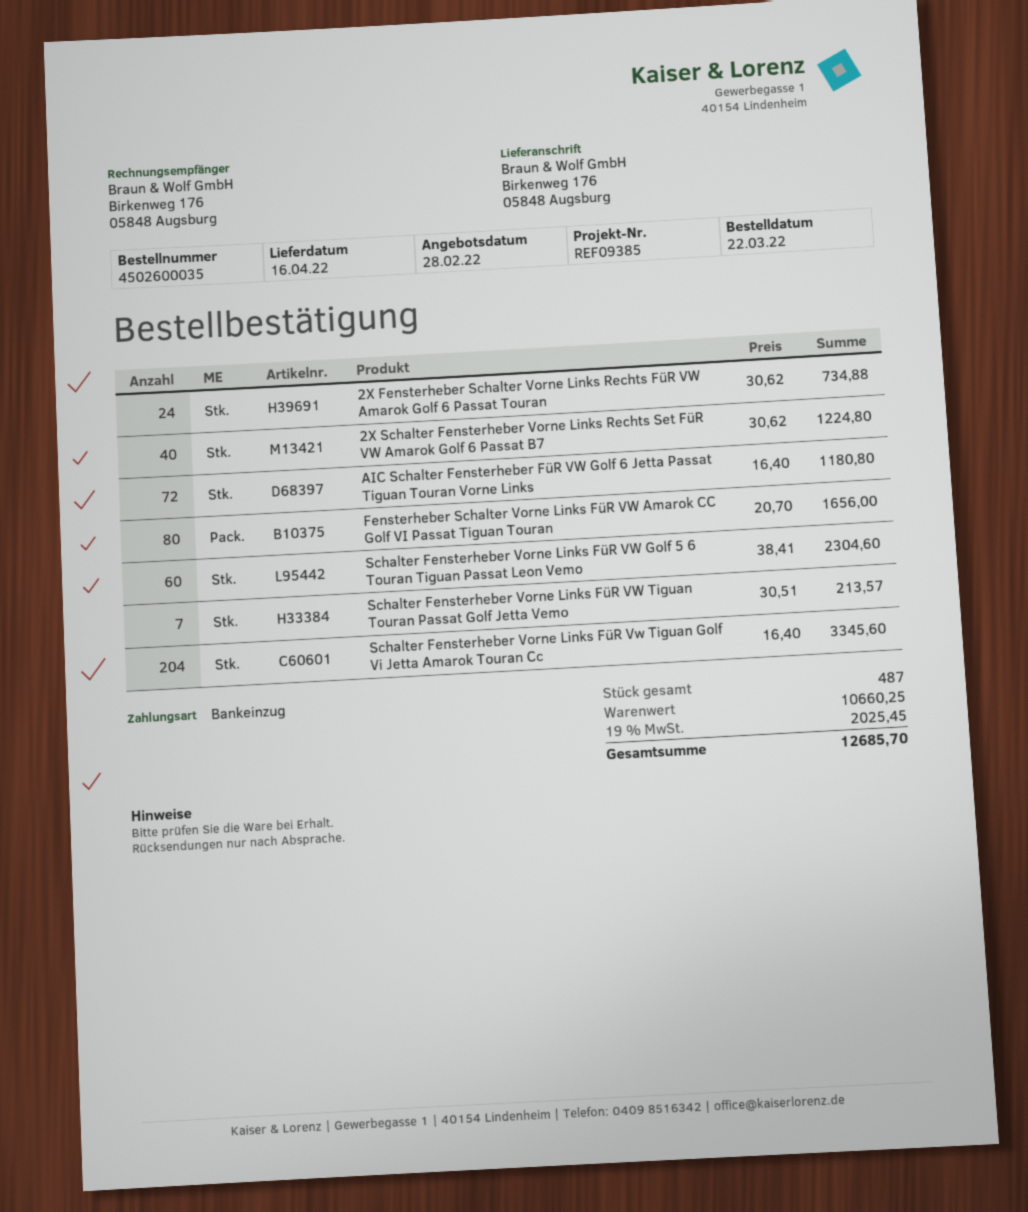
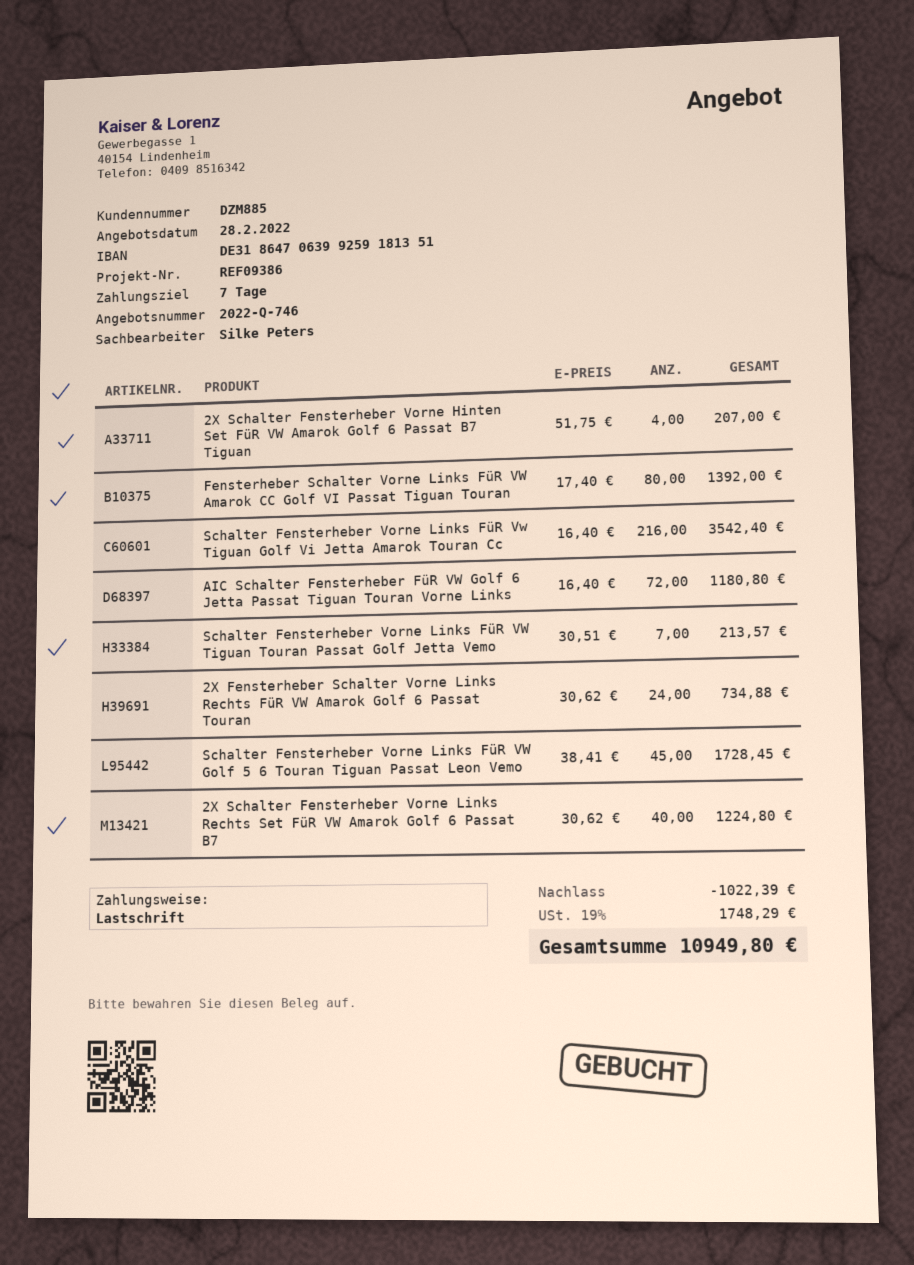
reference: REF09385 -> REF09386
Fensterheber Schalter Vorne Links FüR VW Amarok CC Golf VI Passat Tiguan Touran: 80 x 20.70 = 1656.00 -> 80 x 17.40 = 1392.00
Schalter Fensterheber Vorne Links FüR VW Golf 5 6 Touran Tiguan Passat Leon Vemo: 60 x 38.41 = 2304.60 -> 45 x 38.41 = 1728.45
Schalter Fensterheber Vorne Links FüR Vw Tiguan Golf Vi Jetta Amarok Touran Cc: 204 x 16.40 = 3345.60 -> 216 x 16.40 = 3542.40
2X Schalter Fensterheber Vorne Hinten Set FüR VW Amarok Golf 6 Passat B7 Tiguan: none -> 4 x 51.75 = 207.00
discount: none -> 1022.39
tax: 19% = 2025.45 -> 19% = 1748.29
total: 12685.70 -> 10949.80

